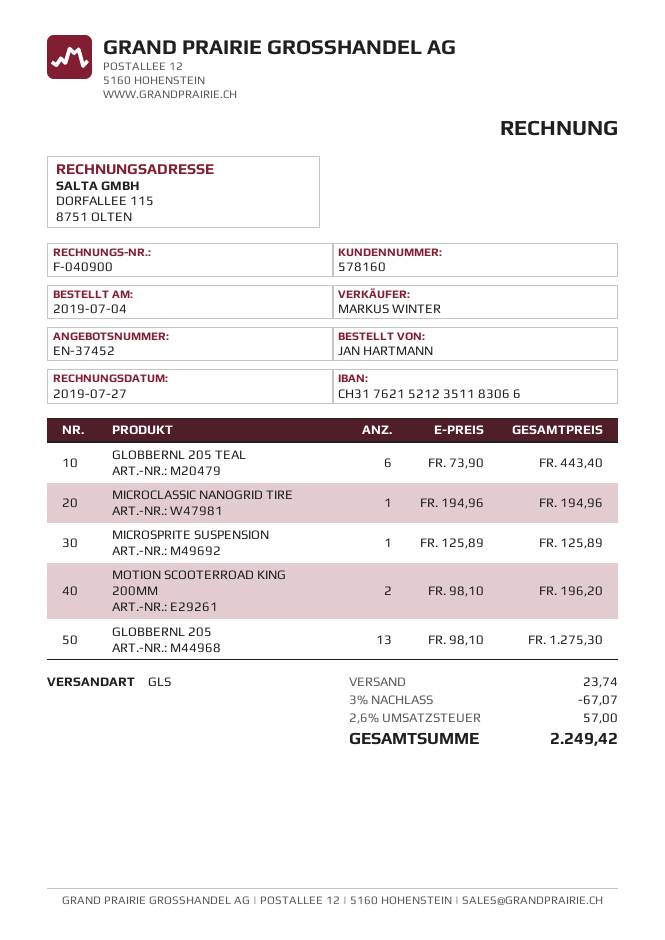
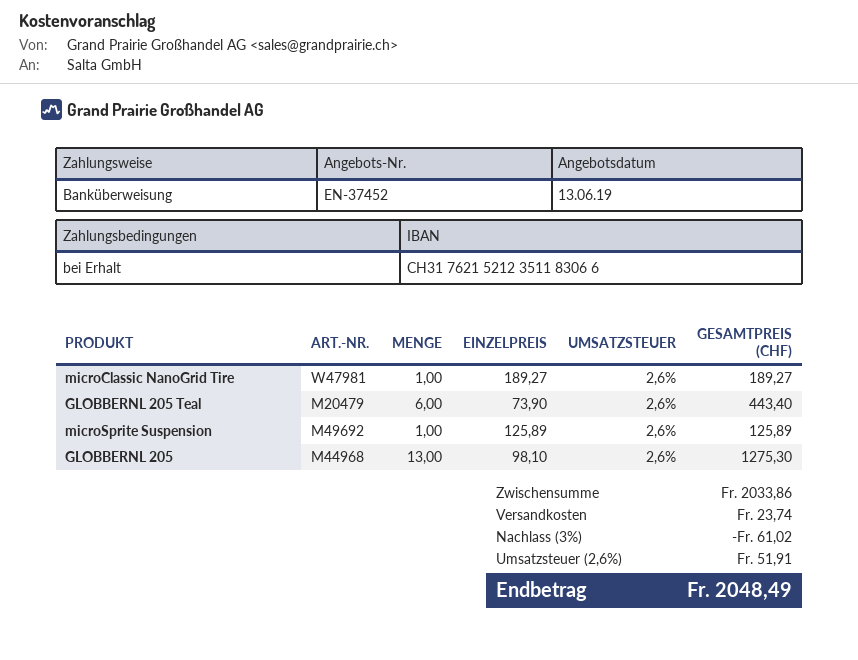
MICROCLASSIC NANOGRID TIRE: 1 x 194.96 = 194.96 -> 1 x 189.27 = 189.27
MOTION SCOOTERROAD KING 200MM: 2 x 98.10 = 196.20 -> none
discount: 3% = 67.07 -> 3% = 61.02
tax: 2.6% = 57.00 -> 2.6% = 51.91
total: 2249.42 -> 2048.49

